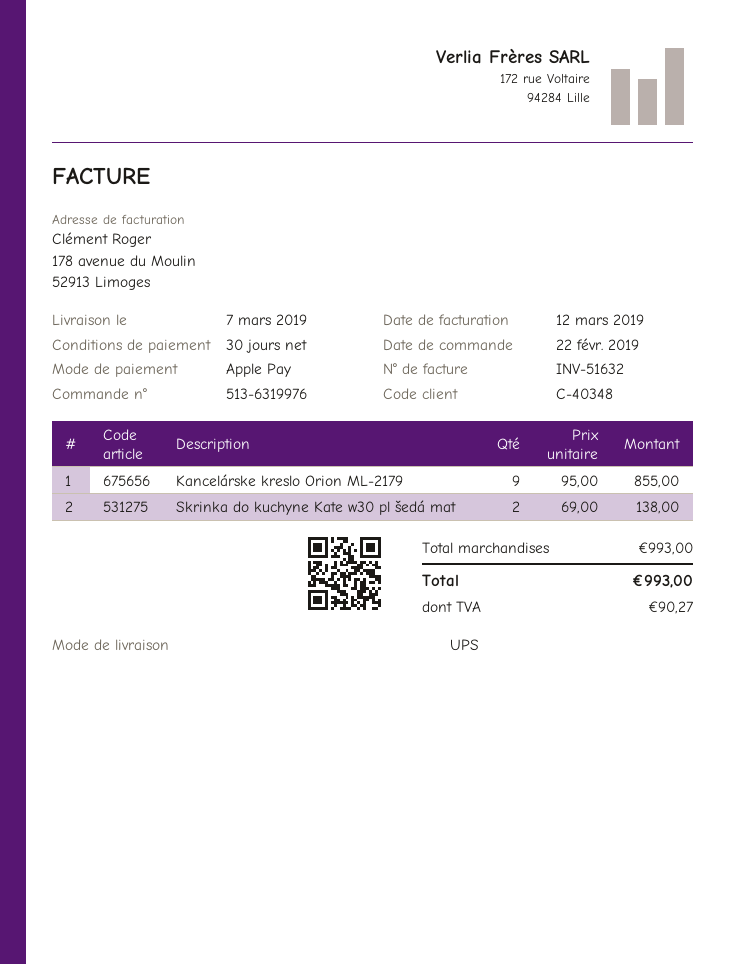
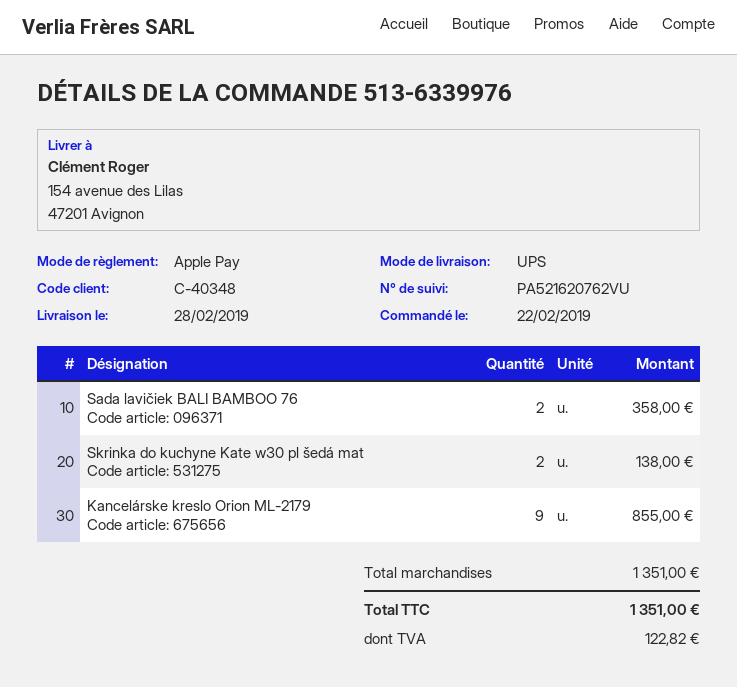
order number: 513-6319976 -> 513-6339976
delivery date: 2019-03-07 -> 2019-02-28
Sada lavičiek BALI BAMBOO 76: none -> 2 for 358.00
subtotal: 993.00 -> 1351.00
tax: 90.27 -> 122.82
total: 993.00 -> 1351.00

